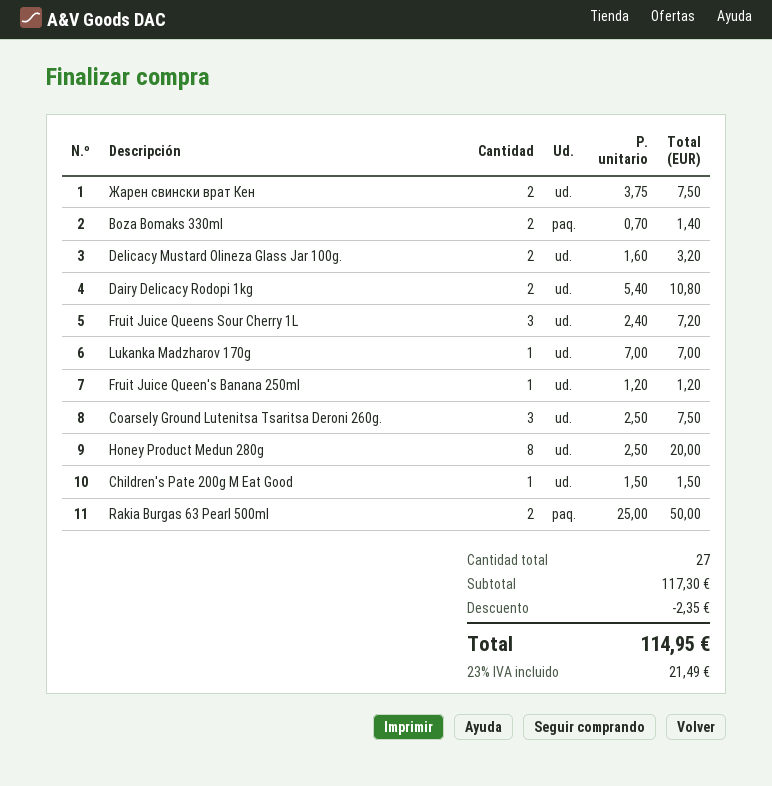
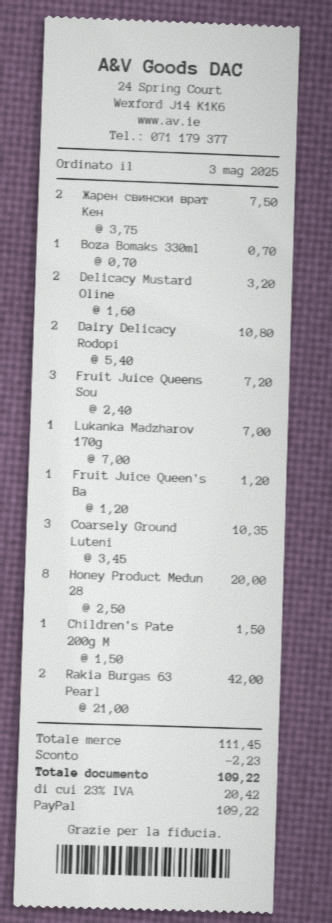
Boza Bomaks 330ml: 2 x 0.70 = 1.40 -> 1 x 0.70 = 0.70
Coarsely Ground Lutenitsa Tsaritsa Deroni 260g.: 3 x 2.50 = 7.50 -> 3 x 3.45 = 10.35
Rakia Burgas 63 Pearl 500ml: 2 x 25.00 = 50.00 -> 2 x 21.00 = 42.00
subtotal: 117.30 -> 111.45
discount: 2.35 -> 2.23
tax: 23% = 21.49 -> 23% = 20.42
total: 114.95 -> 109.22

